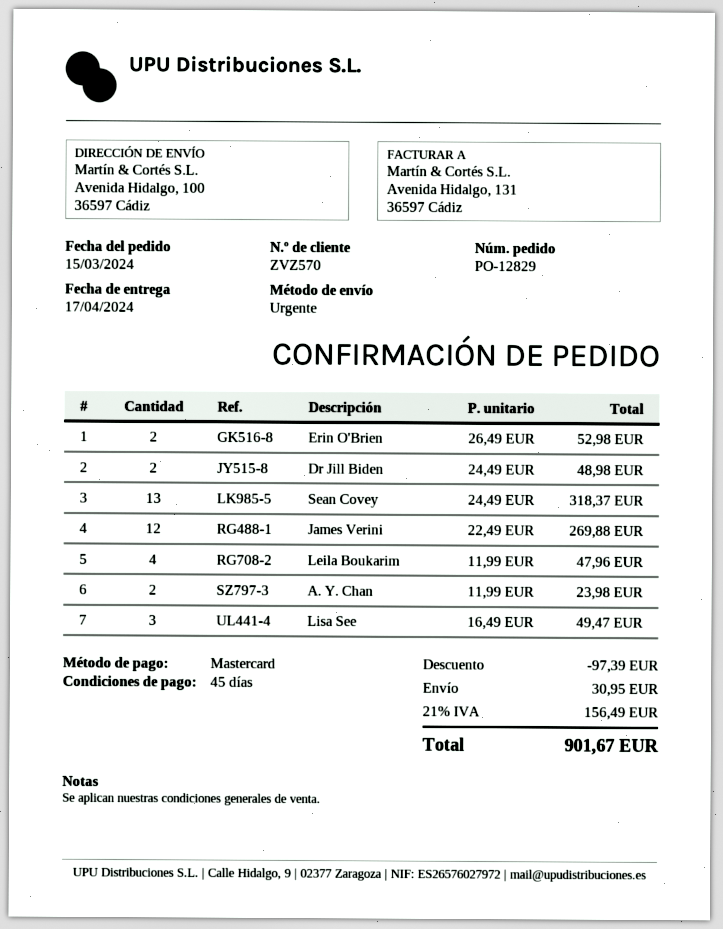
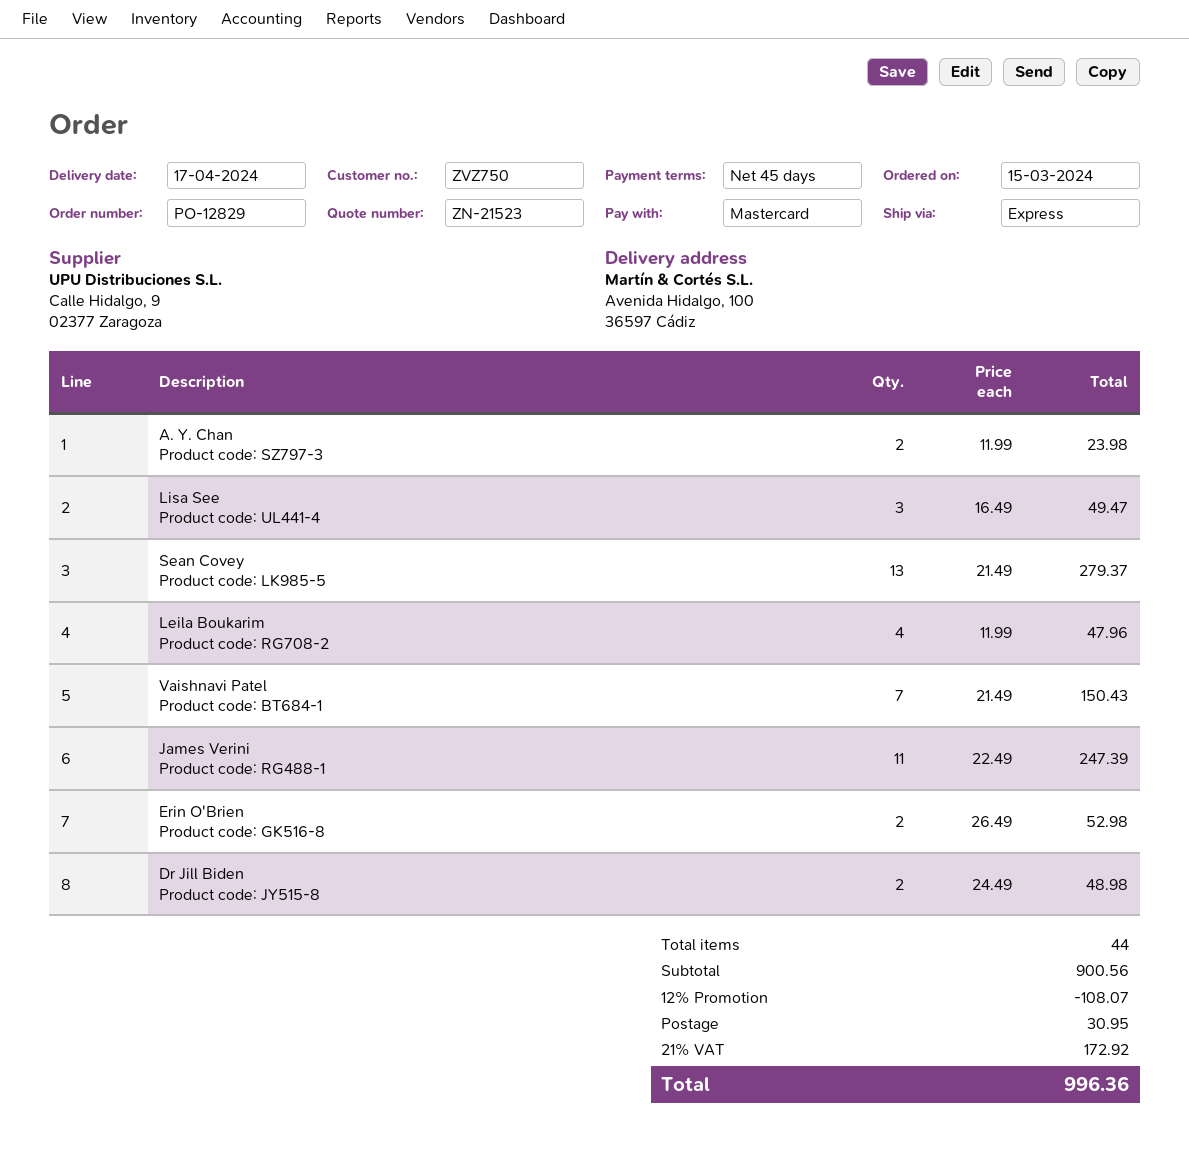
customer number: ZVZ570 -> ZVZ750
Sean Covey: 13 x 24.49 = 318.37 -> 13 x 21.49 = 279.37
James Verini: 12 x 22.49 = 269.88 -> 11 x 22.49 = 247.39
Vaishnavi Patel: none -> 7 x 21.49 = 150.43
discount: 97.39 -> 108.07
tax: 21% = 156.49 -> 21% = 172.92
total: 901.67 -> 996.36

